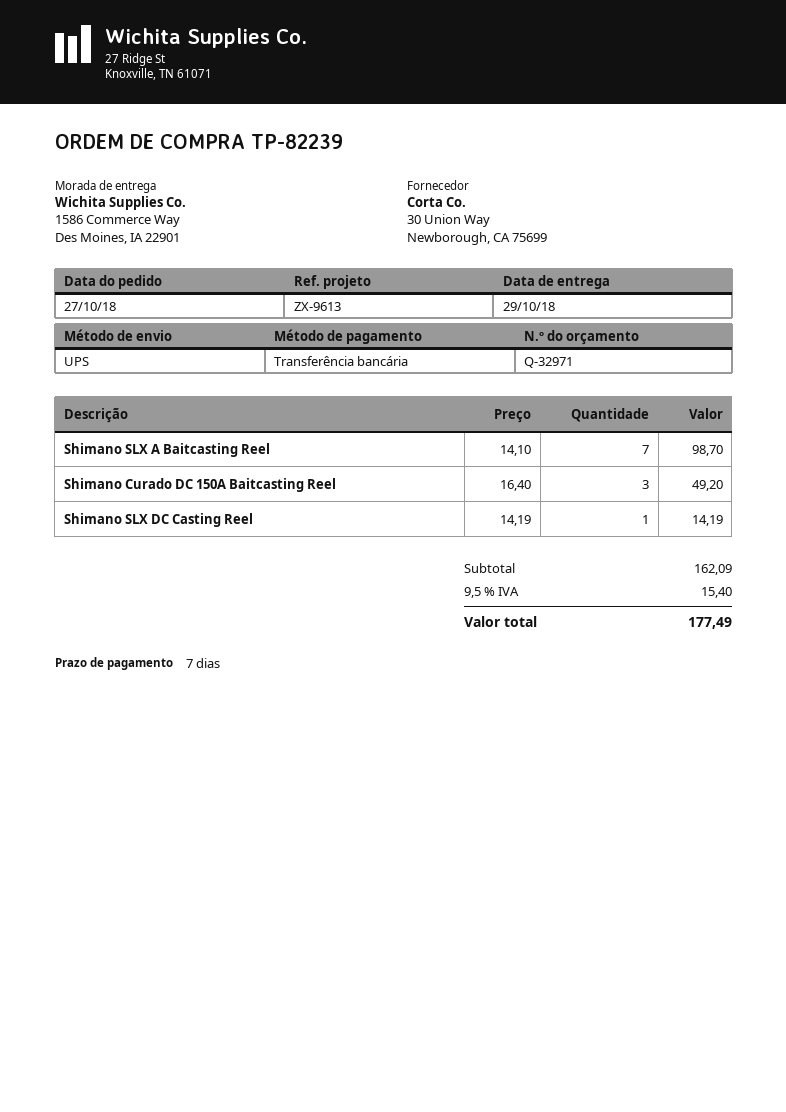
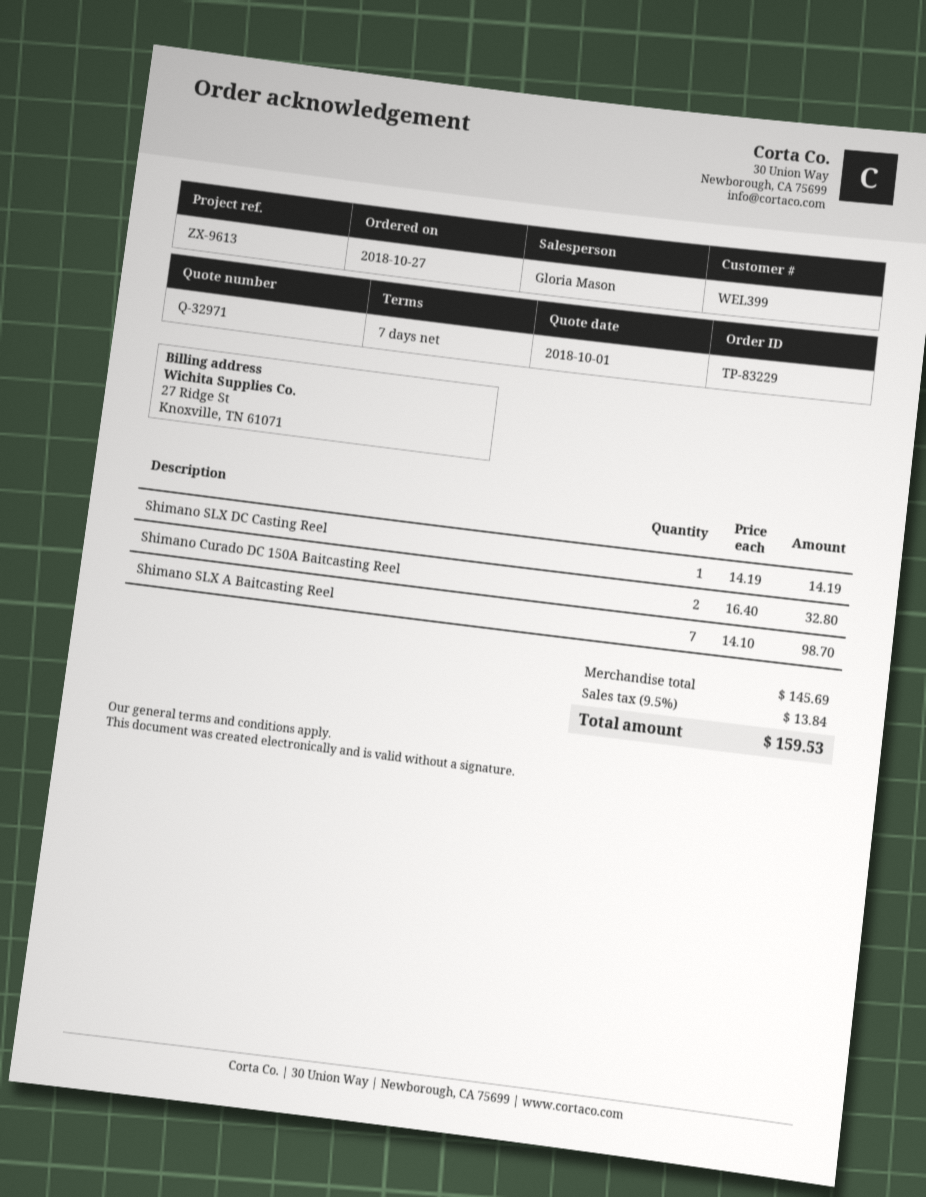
order number: TP-82239 -> TP-83229
Shimano Curado DC 150A Baitcasting Reel: 3 x 16.40 = 49.20 -> 2 x 16.40 = 32.80
subtotal: 162.09 -> 145.69
tax: 9.5% = 15.40 -> 9.5% = 13.84
total: 177.49 -> 159.53

